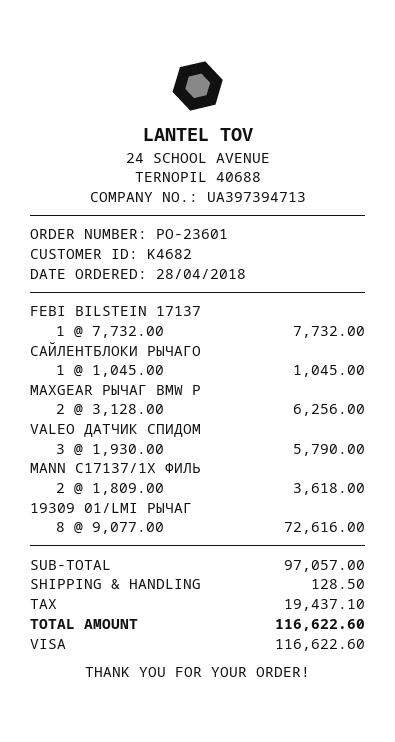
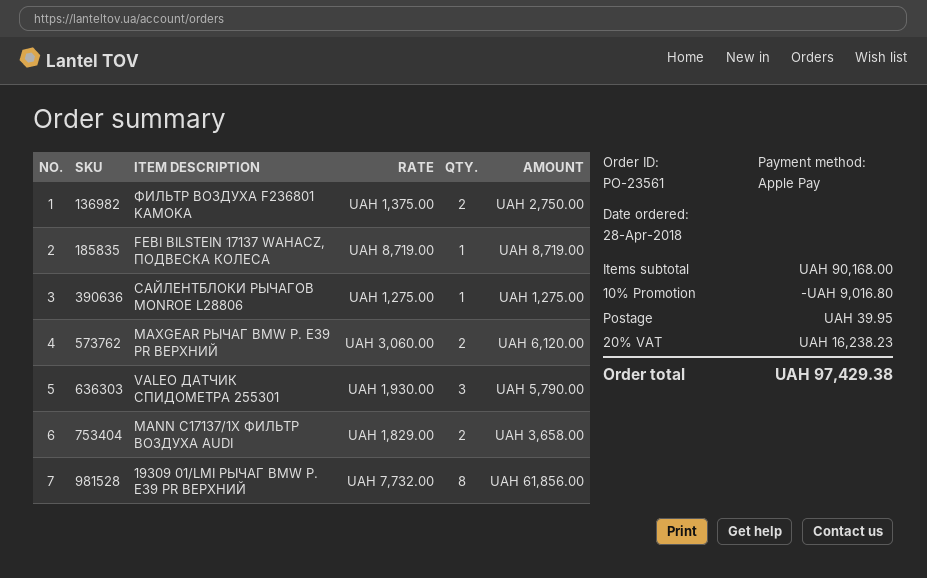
order number: PO-23601 -> PO-23561
payment method: Visa -> Apple Pay
FEBI BILSTEIN 17137: 1 x 7732.00 = 7732.00 -> 1 x 8719.00 = 8719.00
САЙЛЕНТБЛОКИ РЫЧАГО: 1 x 1045.00 = 1045.00 -> 1 x 1275.00 = 1275.00
MAXGEAR РЫЧАГ BMW P: 2 x 3128.00 = 6256.00 -> 2 x 3060.00 = 6120.00
MANN C17137/1X ФИЛЬ: 2 x 1809.00 = 3618.00 -> 2 x 1829.00 = 3658.00
19309 01/LMI РЫЧАГ: 8 x 9077.00 = 72616.00 -> 8 x 7732.00 = 61856.00
ФИЛЬТР ВОЗДУХА F236801 KAMOKA: none -> 2 x 1375.00 = 2750.00
subtotal: 97057.00 -> 90168.00
discount: none -> 10% = 9016.80
shipping: 128.50 -> 39.95
tax: 19437.10 -> 16238.23
total: 116622.60 -> 97429.38

